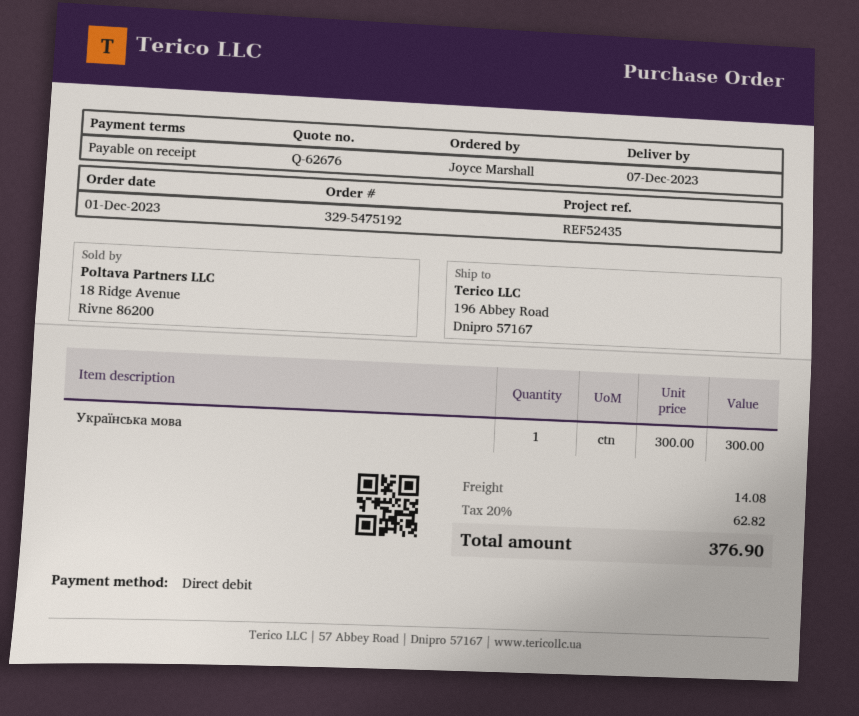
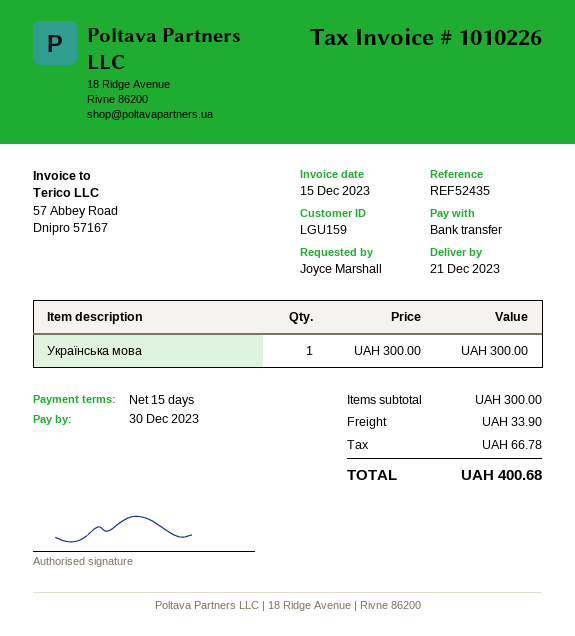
delivery date: 2023-12-07 -> 2023-12-21
payment terms: on receipt -> 15 days
payment method: direct debit -> bank transfer
shipping: 14.08 -> 33.90
tax: 62.82 -> 66.78
total: 376.90 -> 400.68

